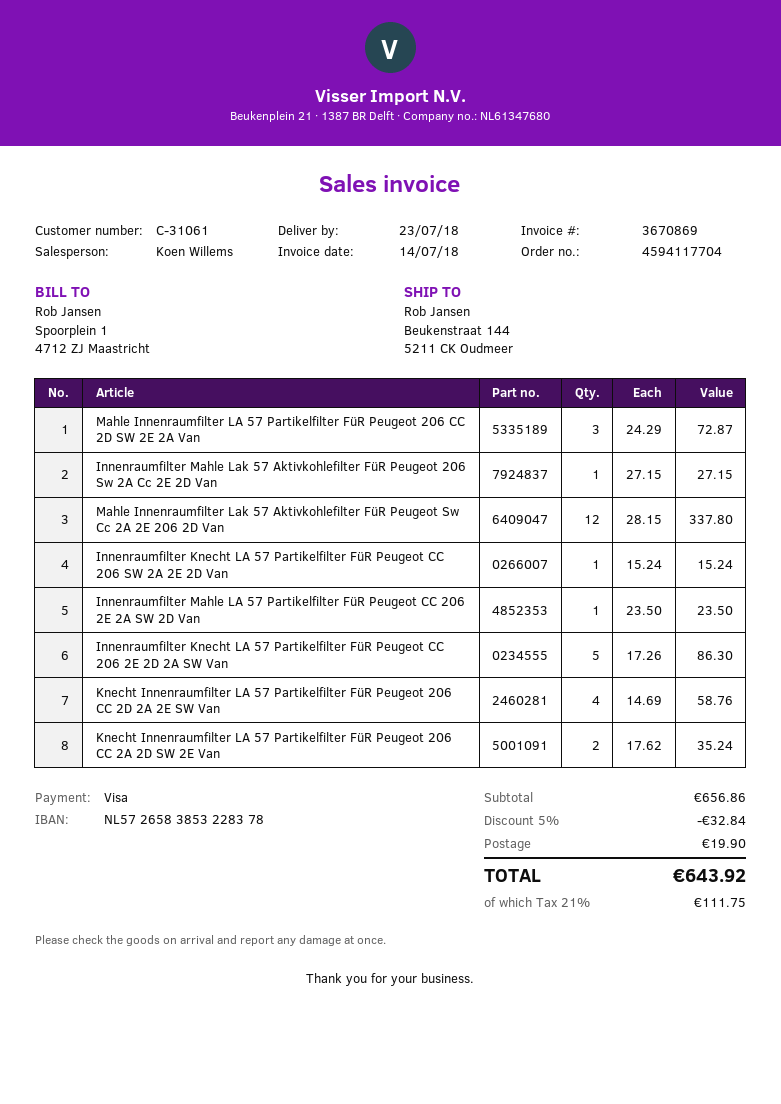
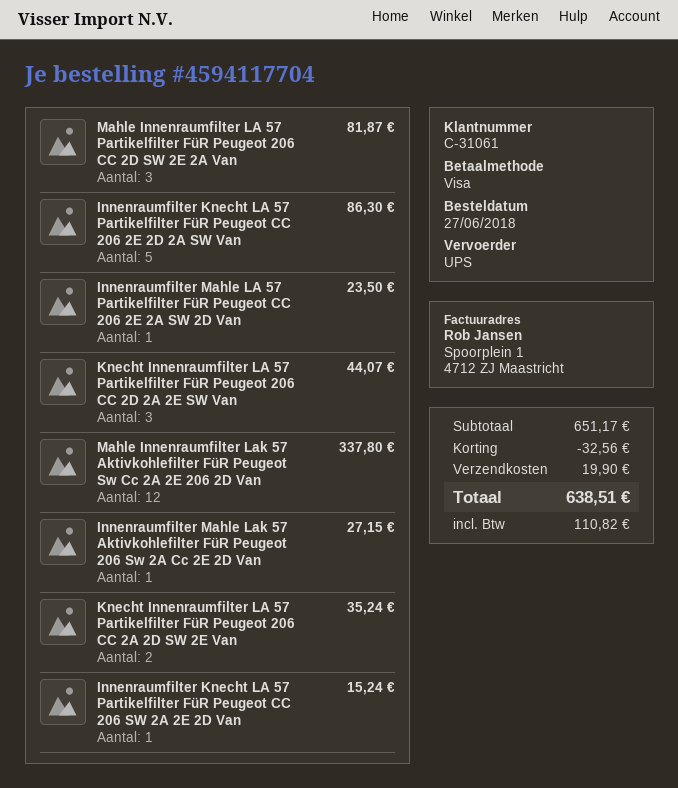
Mahle Innenraumfilter LA 57 Partikelfilter FüR Peugeot 206 CC 2D SW 2E 2A Van: 3 for 72.87 -> 3 for 81.87
Knecht Innenraumfilter LA 57 Partikelfilter FüR Peugeot 206 CC 2D 2A 2E SW Van: 4 for 58.76 -> 3 for 44.07
subtotal: 656.86 -> 651.17
discount: 32.84 -> 32.56
tax: 111.75 -> 110.82
total: 643.92 -> 638.51

